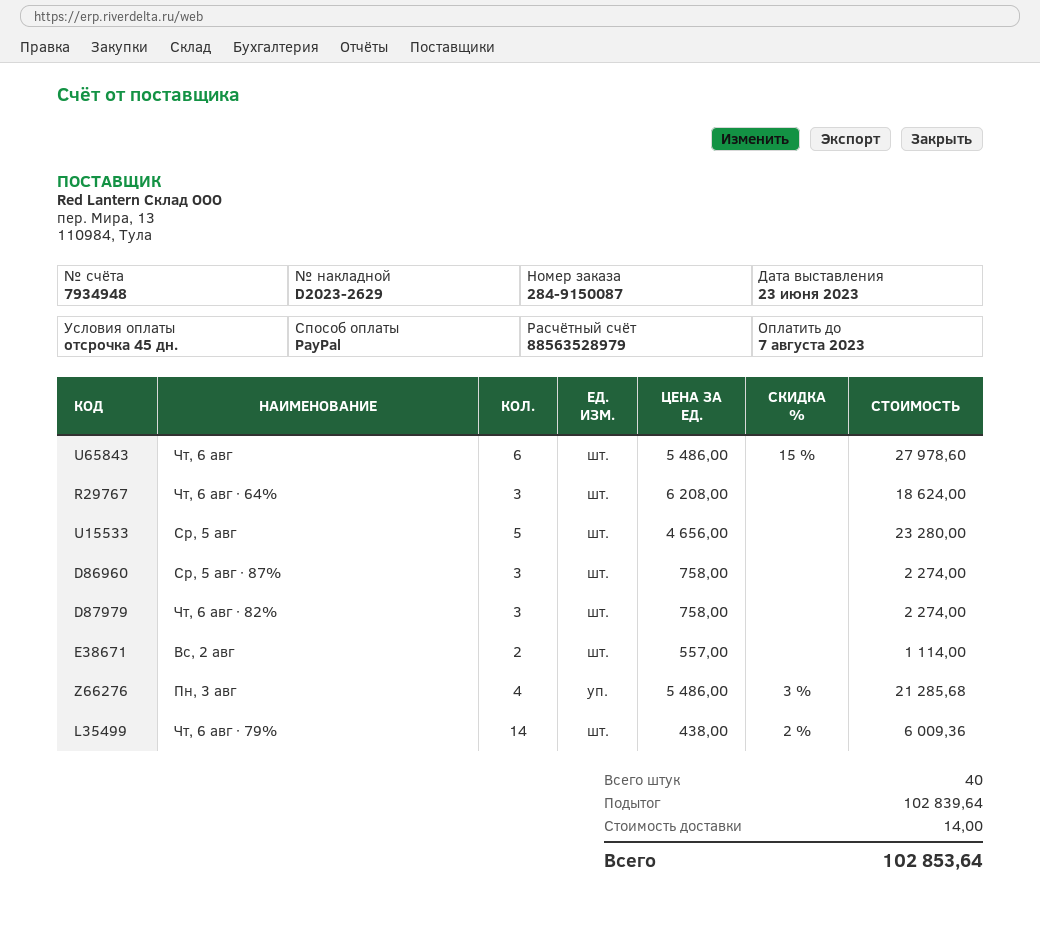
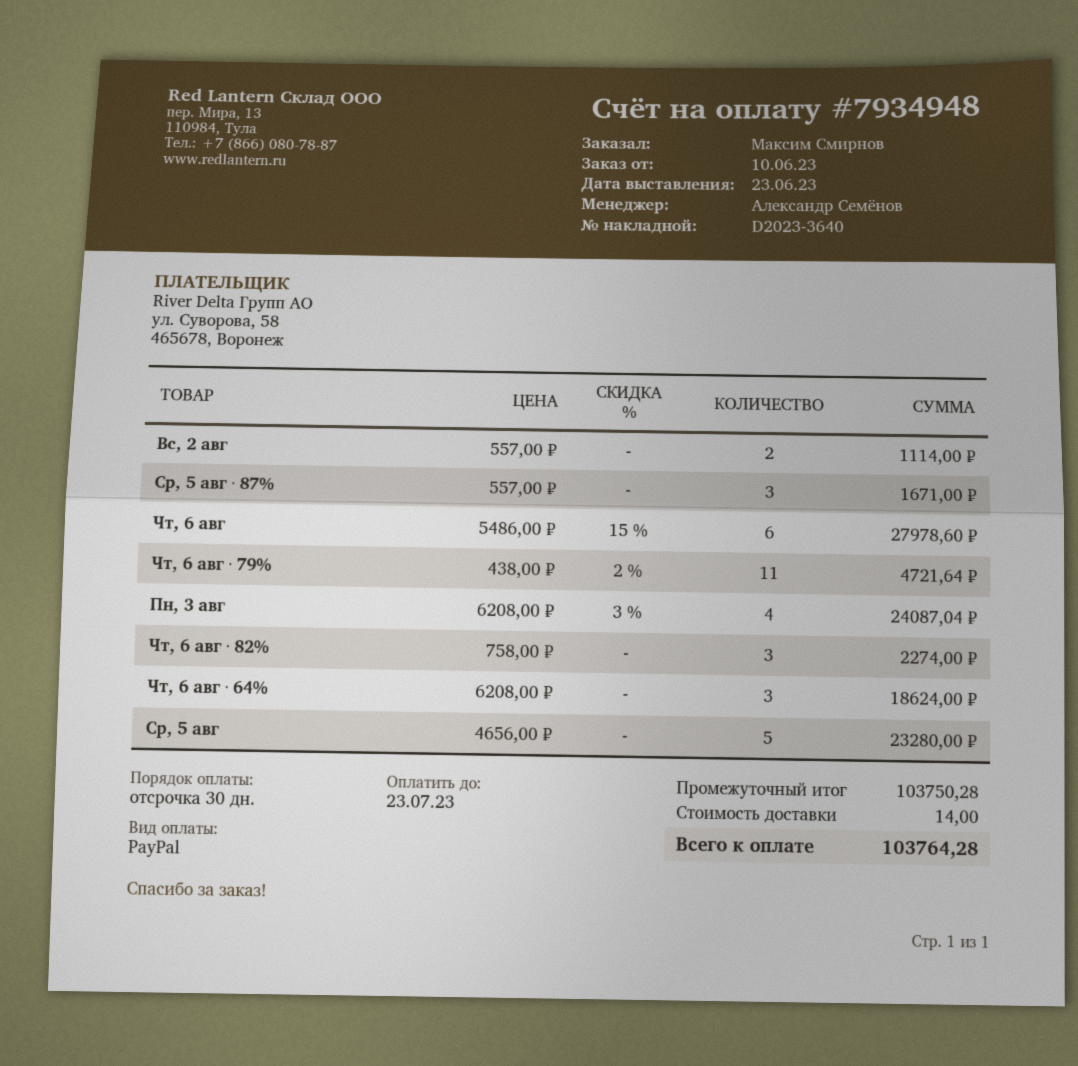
delivery note number: D2023-2629 -> D2023-3640
payment terms: 45 days -> 30 days
due date: 2023-08-07 -> 2023-07-23
Ср, 5 авг · 87%: 3 x 758.00 = 2274.00 -> 3 x 557.00 = 1671.00
Пн, 3 авг: 4 x 5486.00 - 3% = 21285.68 -> 4 x 6208.00 - 3% = 24087.04
Чт, 6 авг · 79%: 14 x 438.00 - 2% = 6009.36 -> 11 x 438.00 - 2% = 4721.64
subtotal: 102839.64 -> 103750.28
total: 102853.64 -> 103764.28

